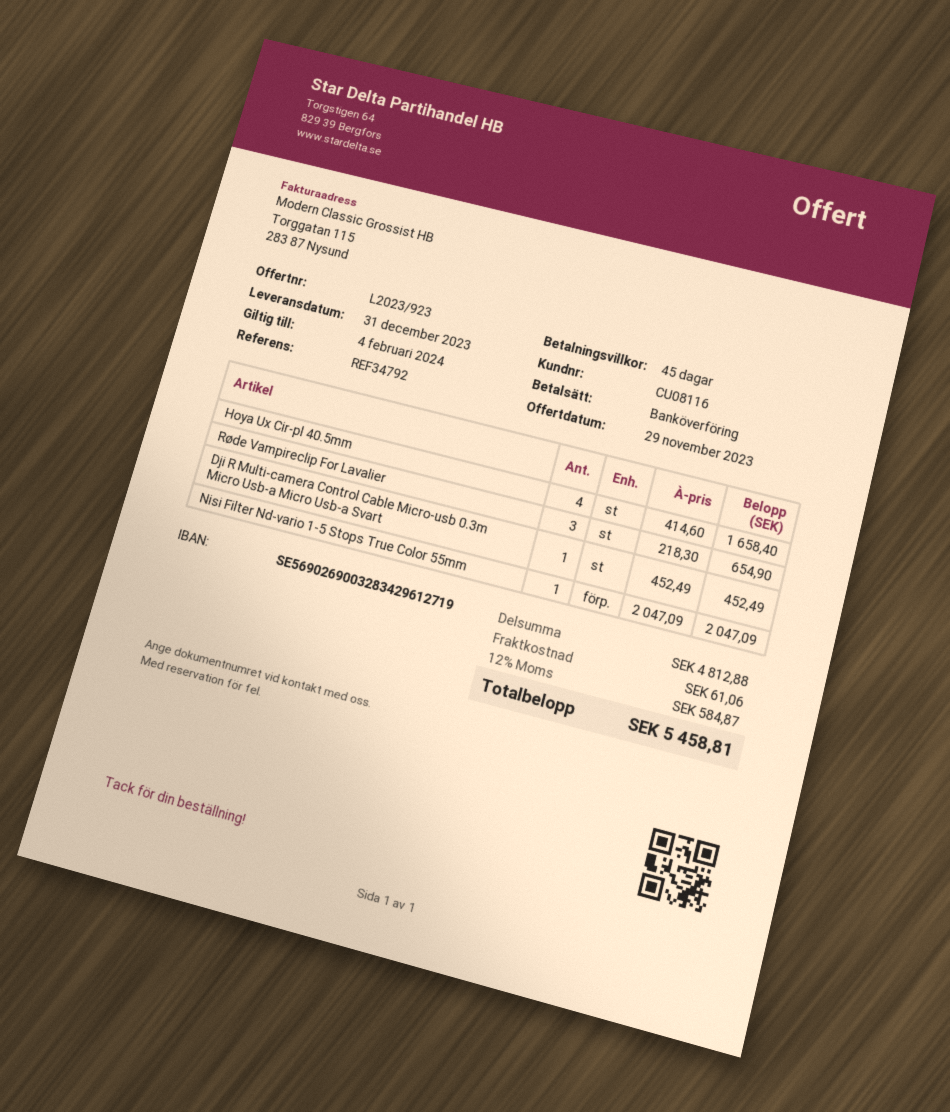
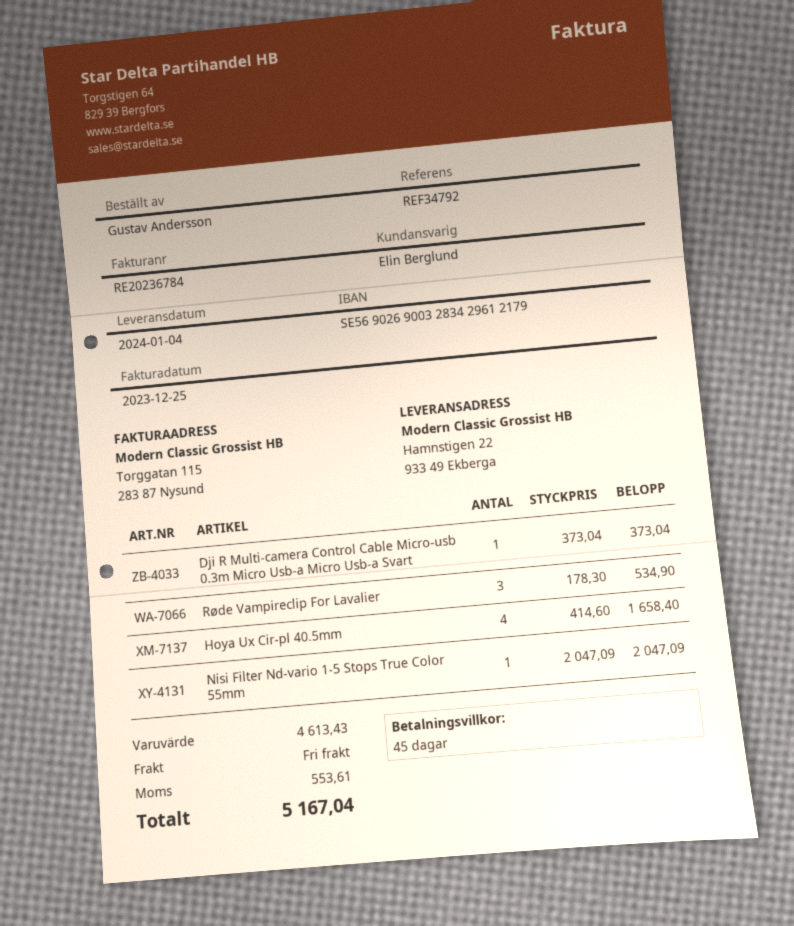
delivery date: 2023-12-31 -> 2024-01-04
bank account: SE5690269003283429612719 -> SE5690269003283429612179
Røde Vampireclip For Lavalier: 3 x 218.30 = 654.90 -> 3 x 178.30 = 534.90
Dji R Multi-camera Control Cable Micro-usb 0.3m Micro Usb-a Micro Usb-a Svart: 1 x 452.49 = 452.49 -> 1 x 373.04 = 373.04
subtotal: 4812.88 -> 4613.43
shipping: 61.06 -> 0.00
tax: 584.87 -> 553.61
total: 5458.81 -> 5167.04

